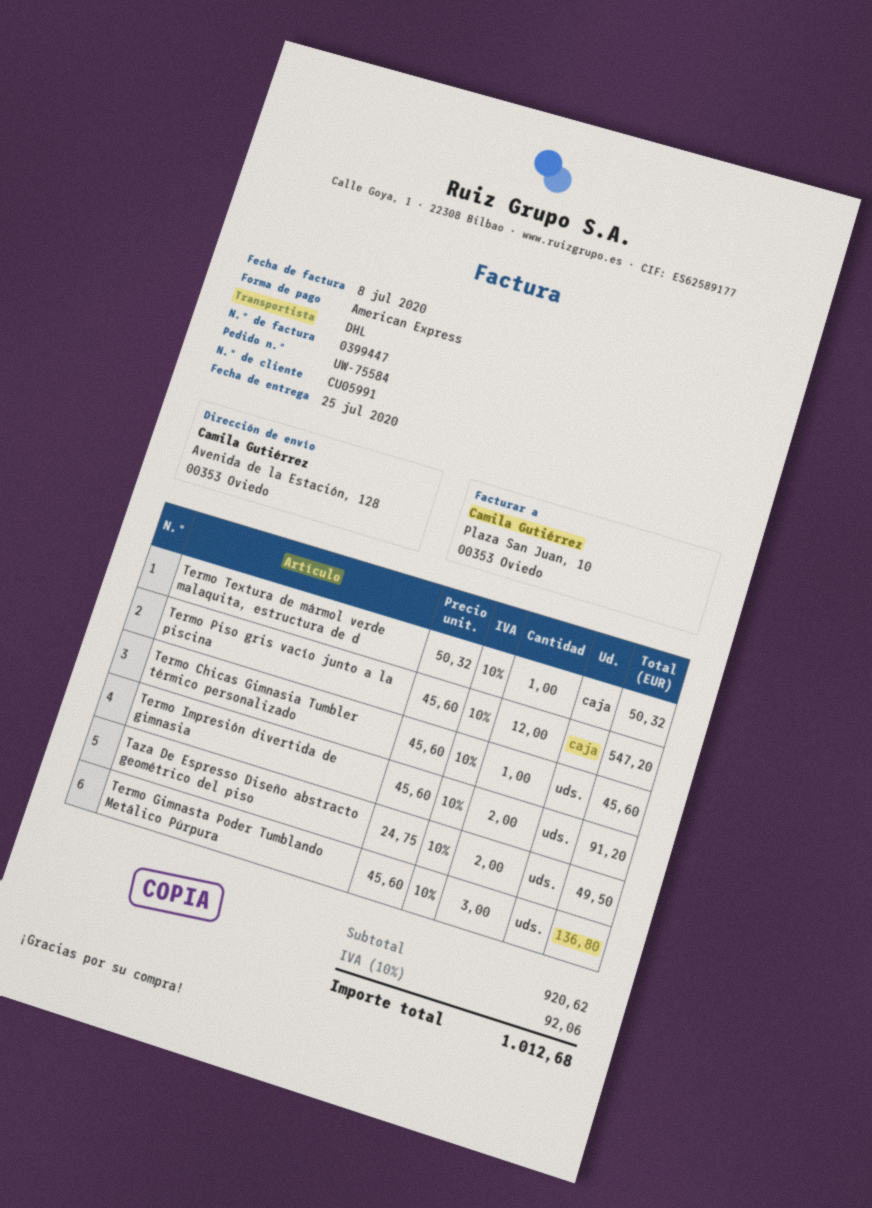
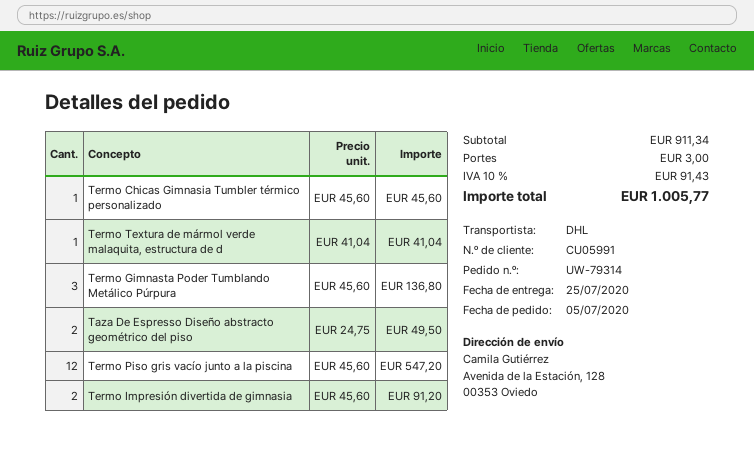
order number: UW-75584 -> UW-79314
Termo Textura de mármol verde malaquita, estructura de d: 1 x 50.32 = 50.32 -> 1 x 41.04 = 41.04
subtotal: 920.62 -> 911.34
shipping: none -> 3.00
tax: 10% = 92.06 -> 10% = 91.43
total: 1012.68 -> 1005.77

